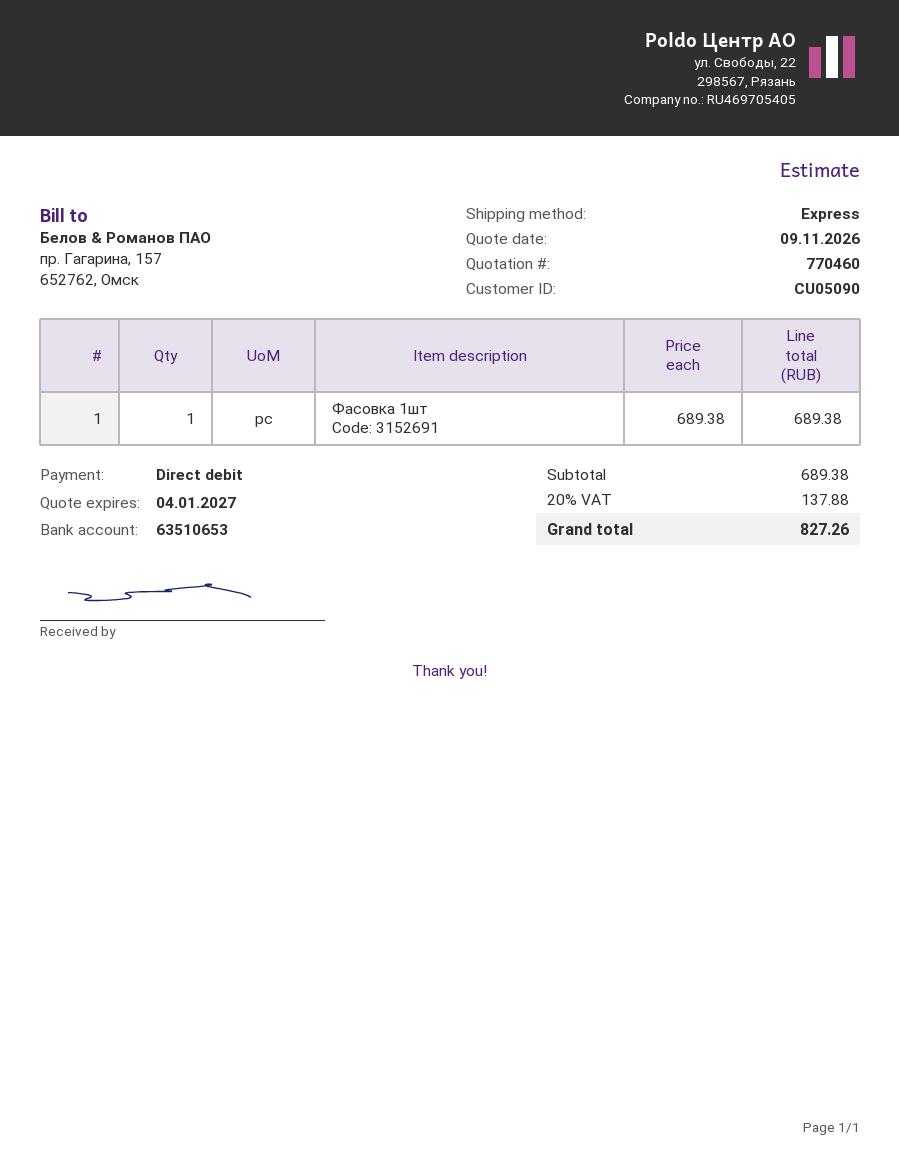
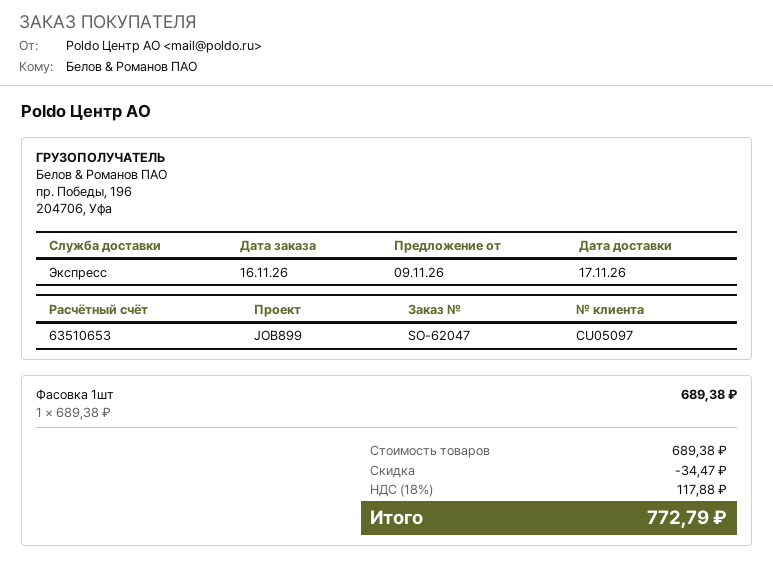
customer number: CU05090 -> CU05097
discount: none -> 34.47
tax: 20% = 137.88 -> 18% = 117.88
total: 827.26 -> 772.79

